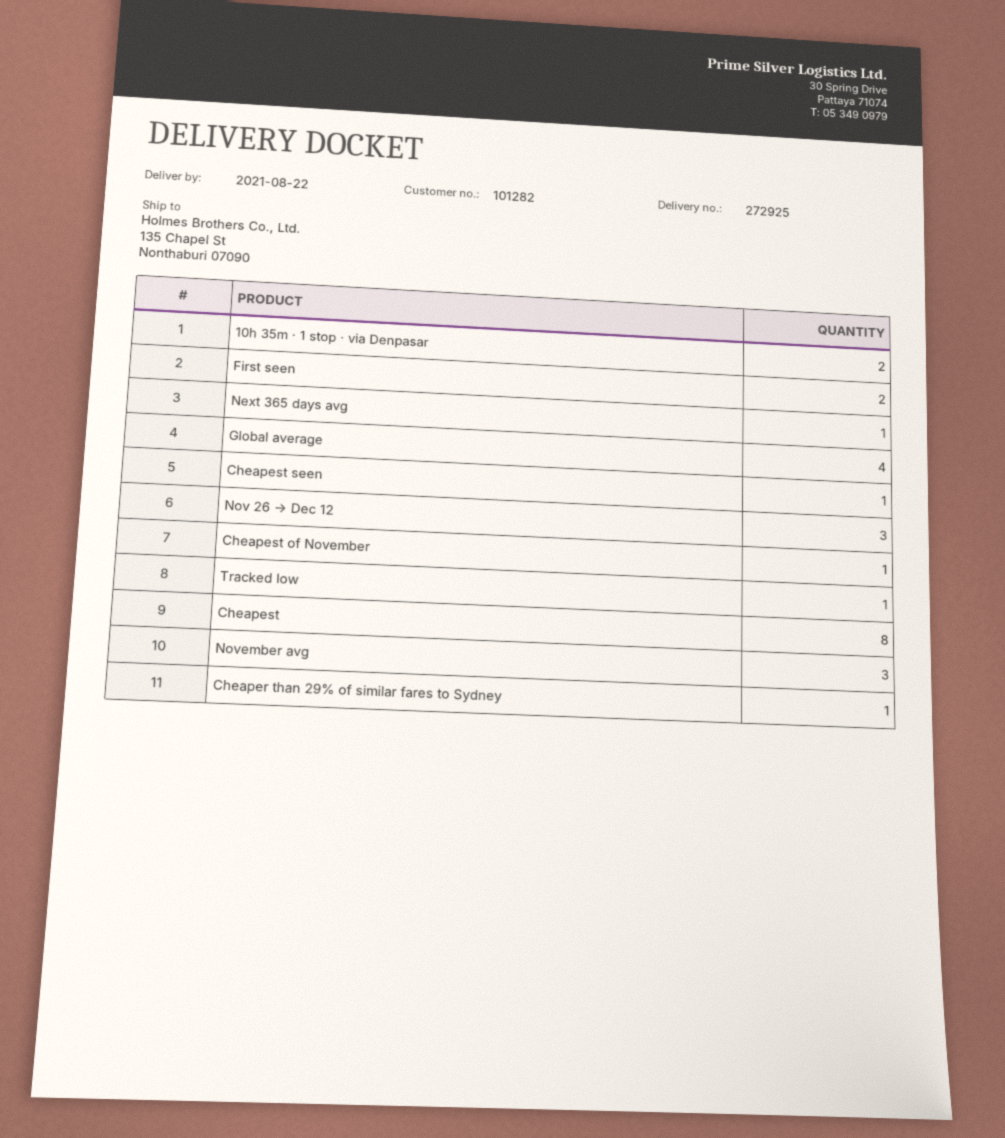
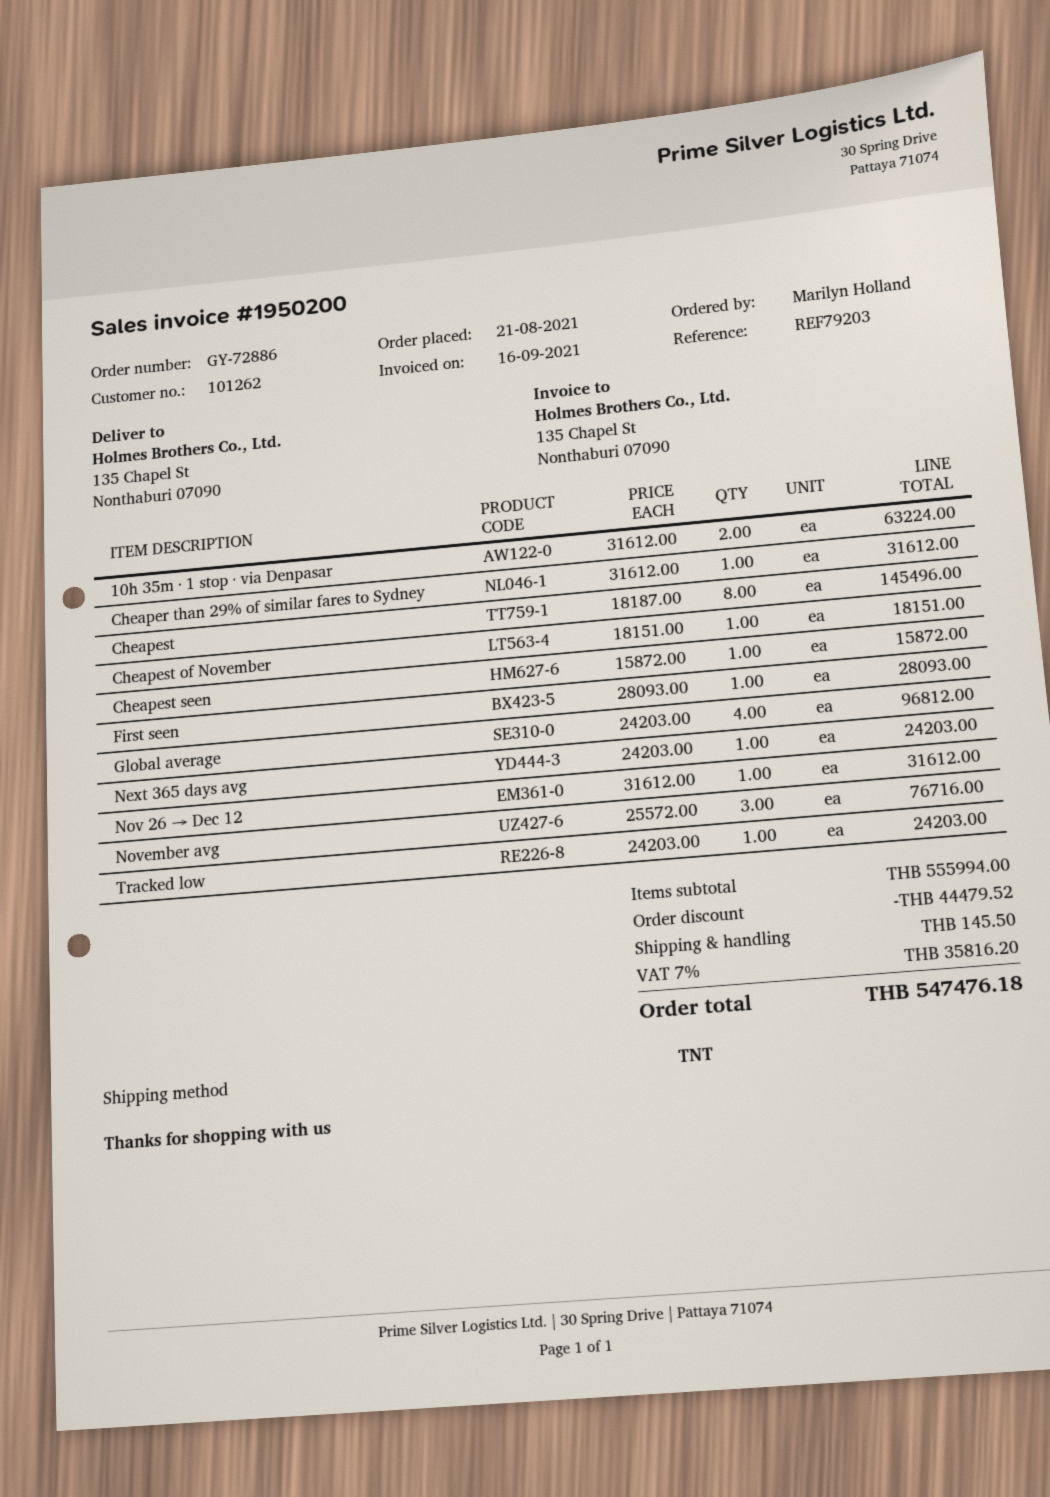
customer number: 101282 -> 101262
First seen: 2 -> 1
Nov 26 → Dec 12: 3 -> 1

